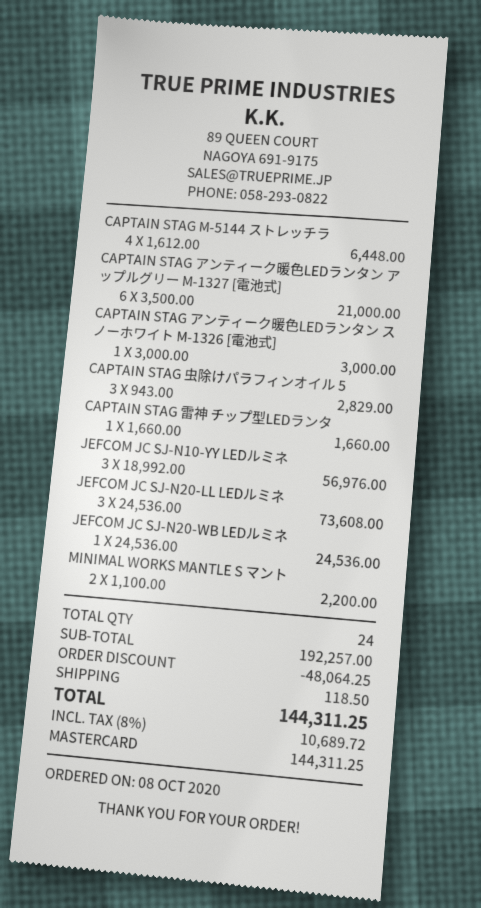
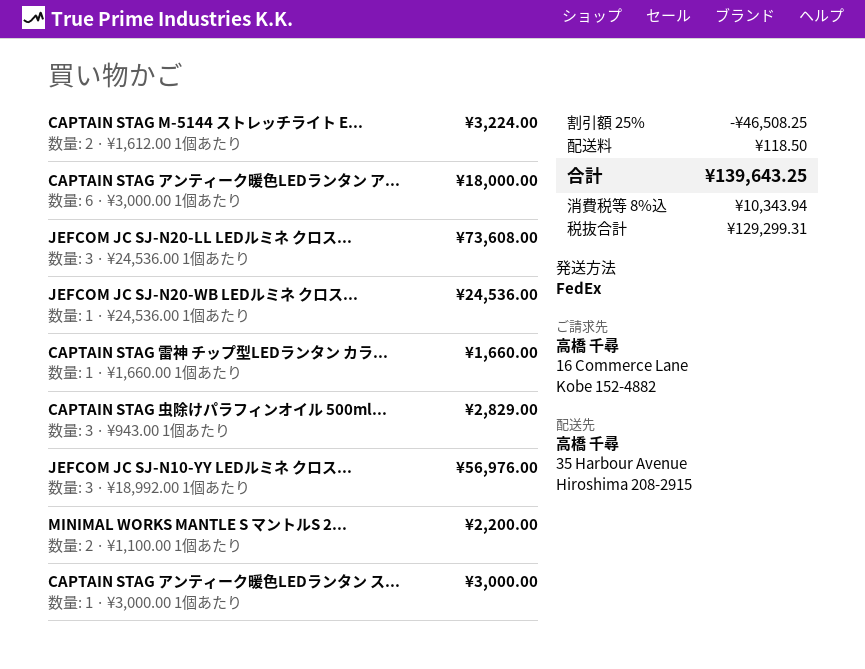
CAPTAIN STAG M-5144 ストレッチラ: 4 x 1612.00 = 6448.00 -> 2 x 1612.00 = 3224.00
CAPTAIN STAG アンティーク暖色LEDランタン アップルグリー M-1327 [電池式]: 6 x 3500.00 = 21000.00 -> 6 x 3000.00 = 18000.00
discount: 48064.25 -> 46508.25
tax: 8% = 10689.72 -> 8% = 10343.94
total: 144311.25 -> 139643.25

